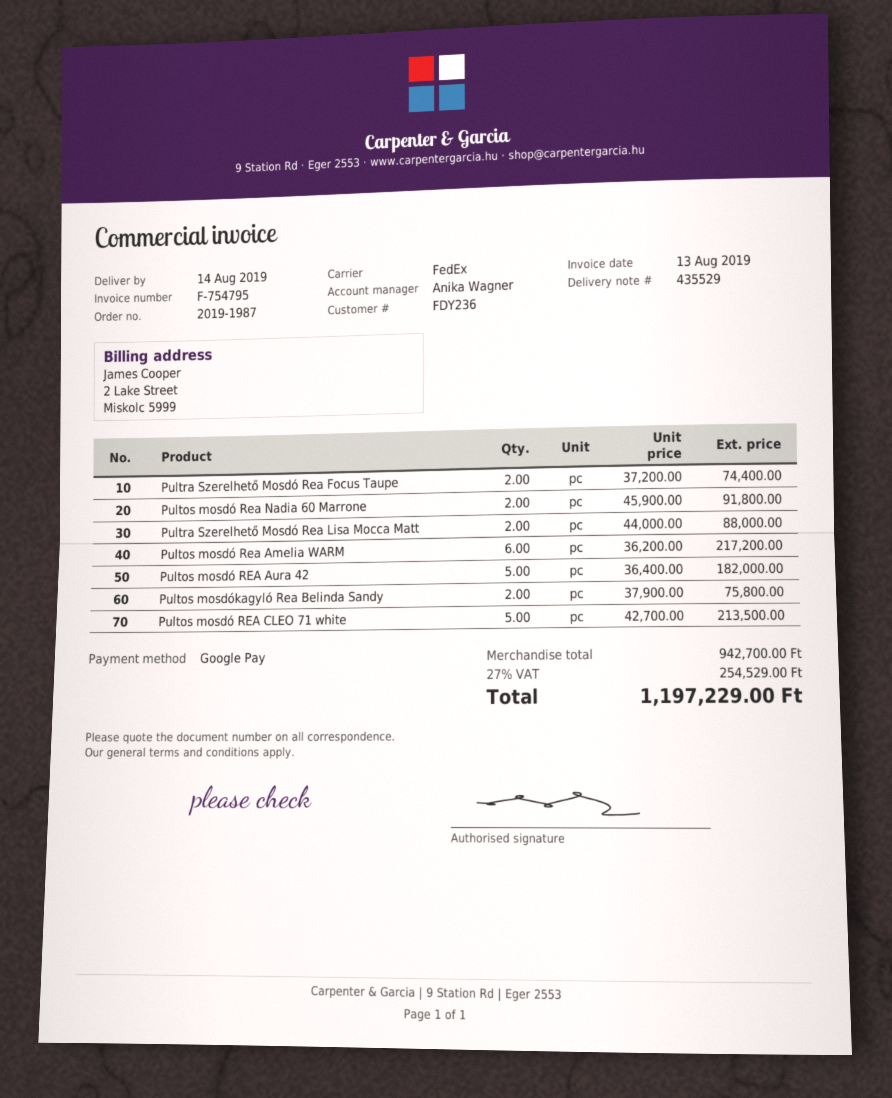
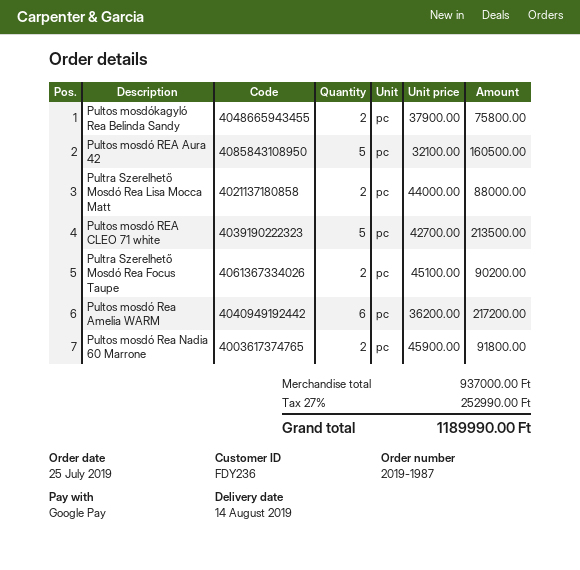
Pultra Szerelhető Mosdó Rea Focus Taupe: 2 x 37200.00 = 74400.00 -> 2 x 45100.00 = 90200.00
Pultos mosdó REA Aura 42: 5 x 36400.00 = 182000.00 -> 5 x 32100.00 = 160500.00
subtotal: 942700.00 -> 937000.00
tax: 27% = 254529.00 -> 27% = 252990.00
total: 1197229.00 -> 1189990.00

